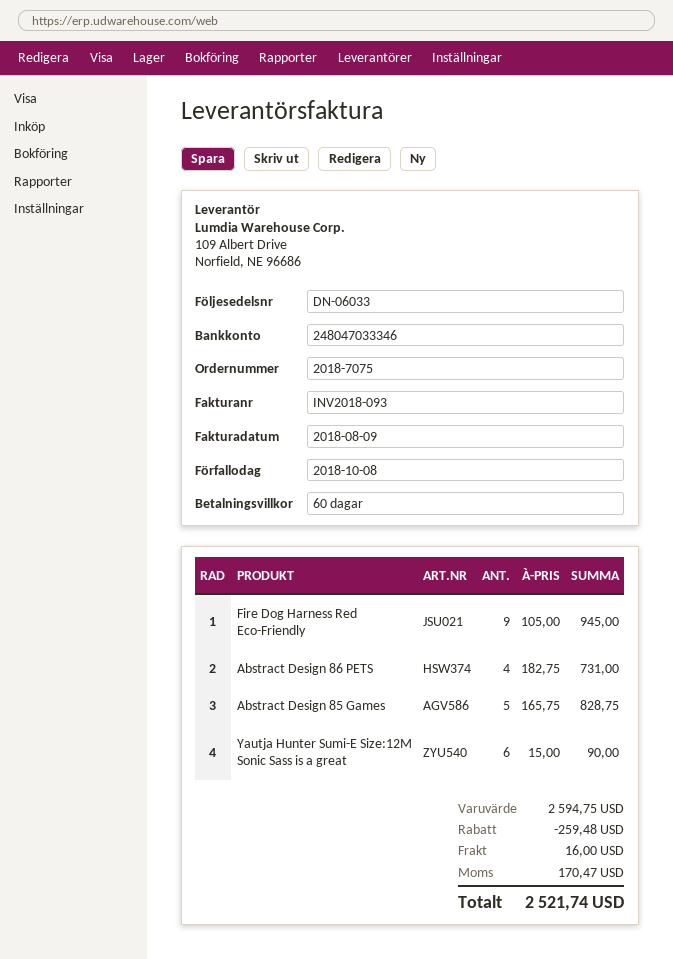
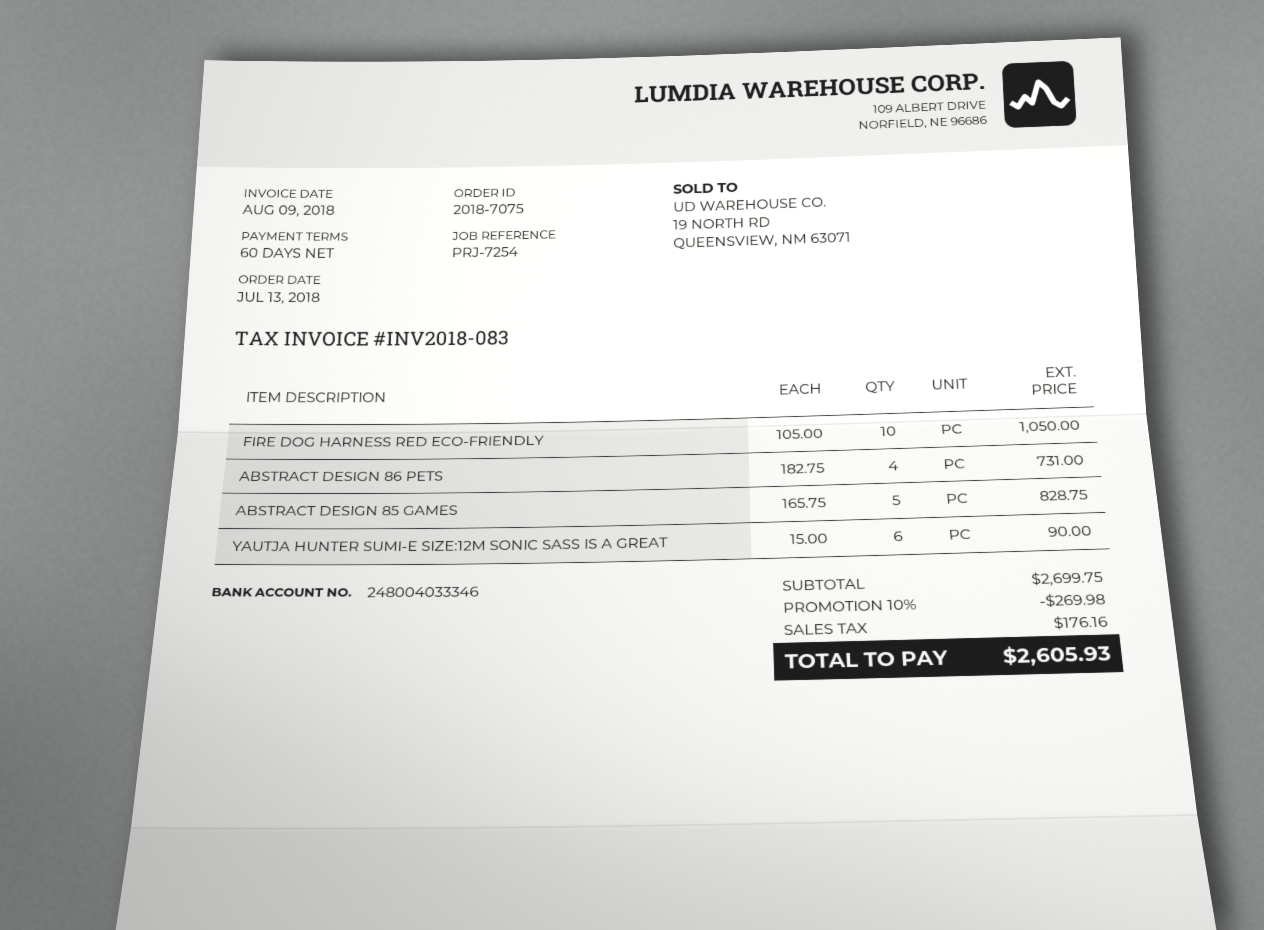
invoice number: INV2018-093 -> INV2018-083
bank account: 248047033346 -> 248004033346
Fire Dog Harness Red Eco-Friendly: 9 x 105.00 = 945.00 -> 10 x 105.00 = 1050.00
subtotal: 2594.75 -> 2699.75
discount: 259.48 -> 269.98
shipping: 16.00 -> none
tax: 170.47 -> 176.16
total: 2521.74 -> 2605.93

